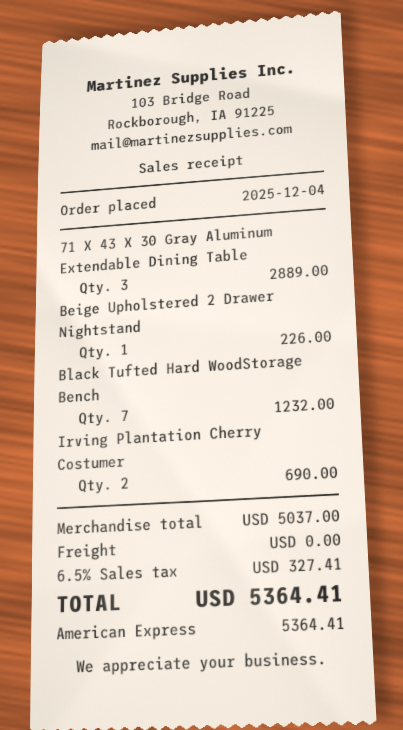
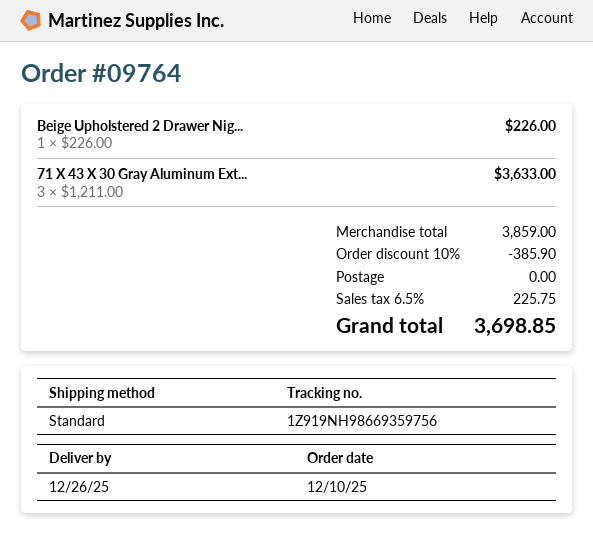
order date: 2025-12-04 -> 2025-12-10
71 X 43 X 30 Gray Aluminum Extendable Dining Table: 3 for 2889.00 -> 3 for 3633.00
Black Tufted Hard WoodStorage Bench: 7 for 1232.00 -> none
Irving Plantation Cherry Costumer: 2 for 690.00 -> none
subtotal: 5037.00 -> 3859.00
discount: none -> 10% = 385.90
tax: 6.5% = 327.41 -> 6.5% = 225.75
total: 5364.41 -> 3698.85

